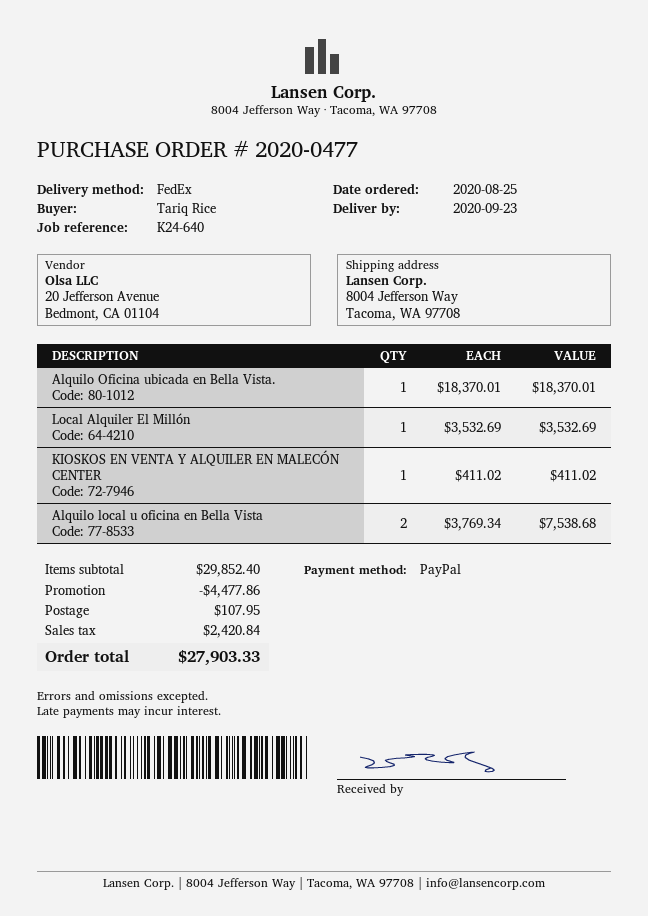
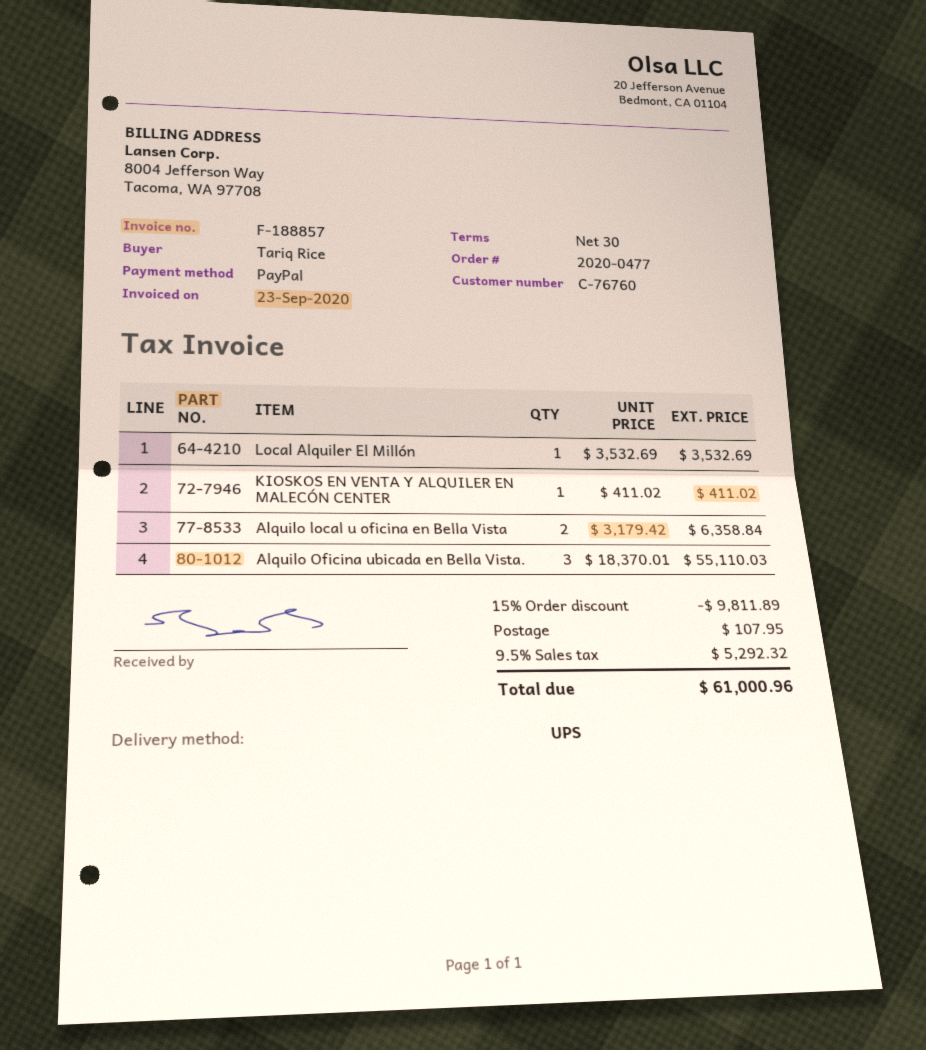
shipping method: FedEx -> UPS
Alquilo Oficina ubicada en Bella Vista.: 1 x 18370.01 = 18370.01 -> 3 x 18370.01 = 55110.03
Alquilo local u oficina en Bella Vista: 2 x 3769.34 = 7538.68 -> 2 x 3179.42 = 6358.84
discount: 4477.86 -> 9811.89
tax: 2420.84 -> 5292.32
total: 27903.33 -> 61000.96

